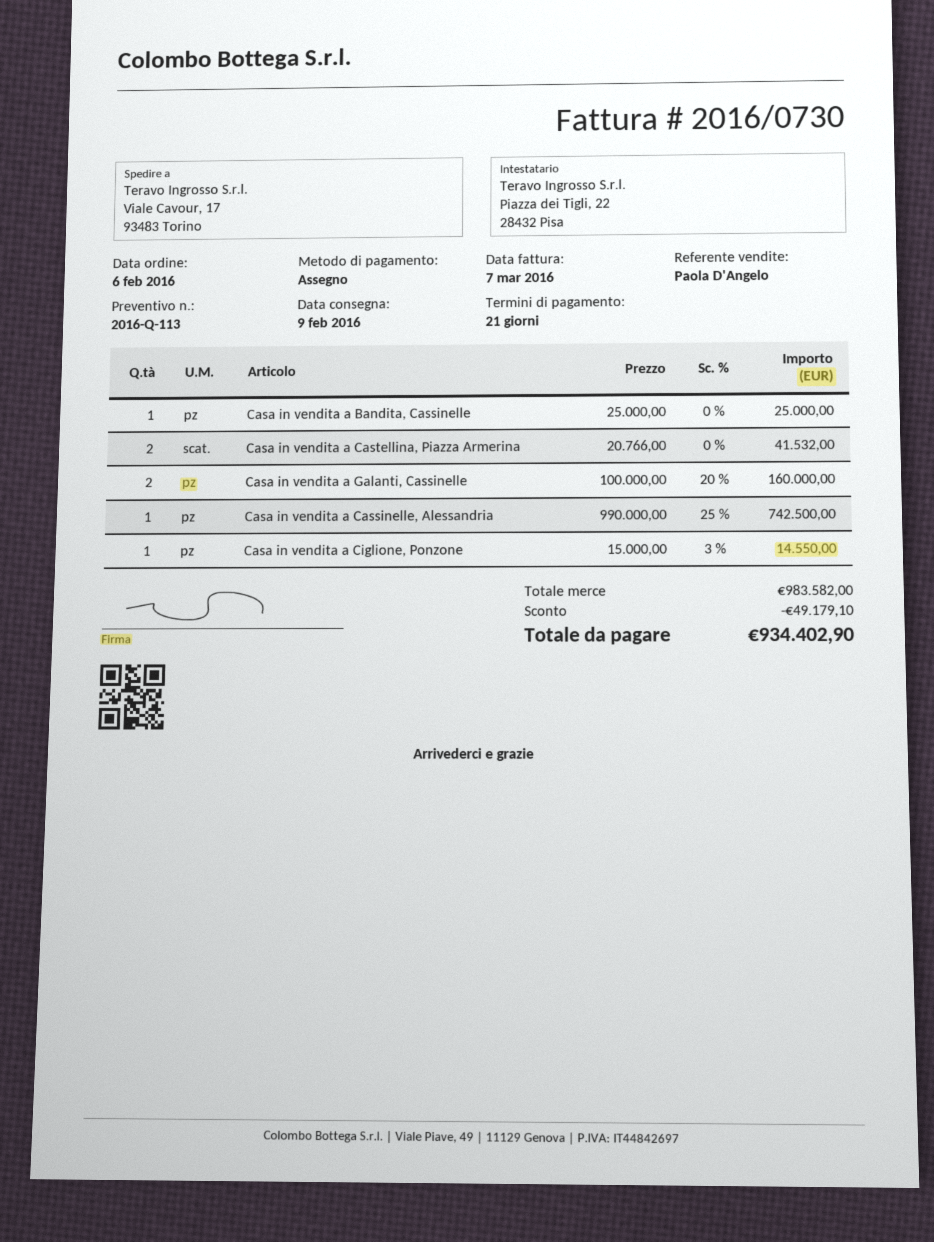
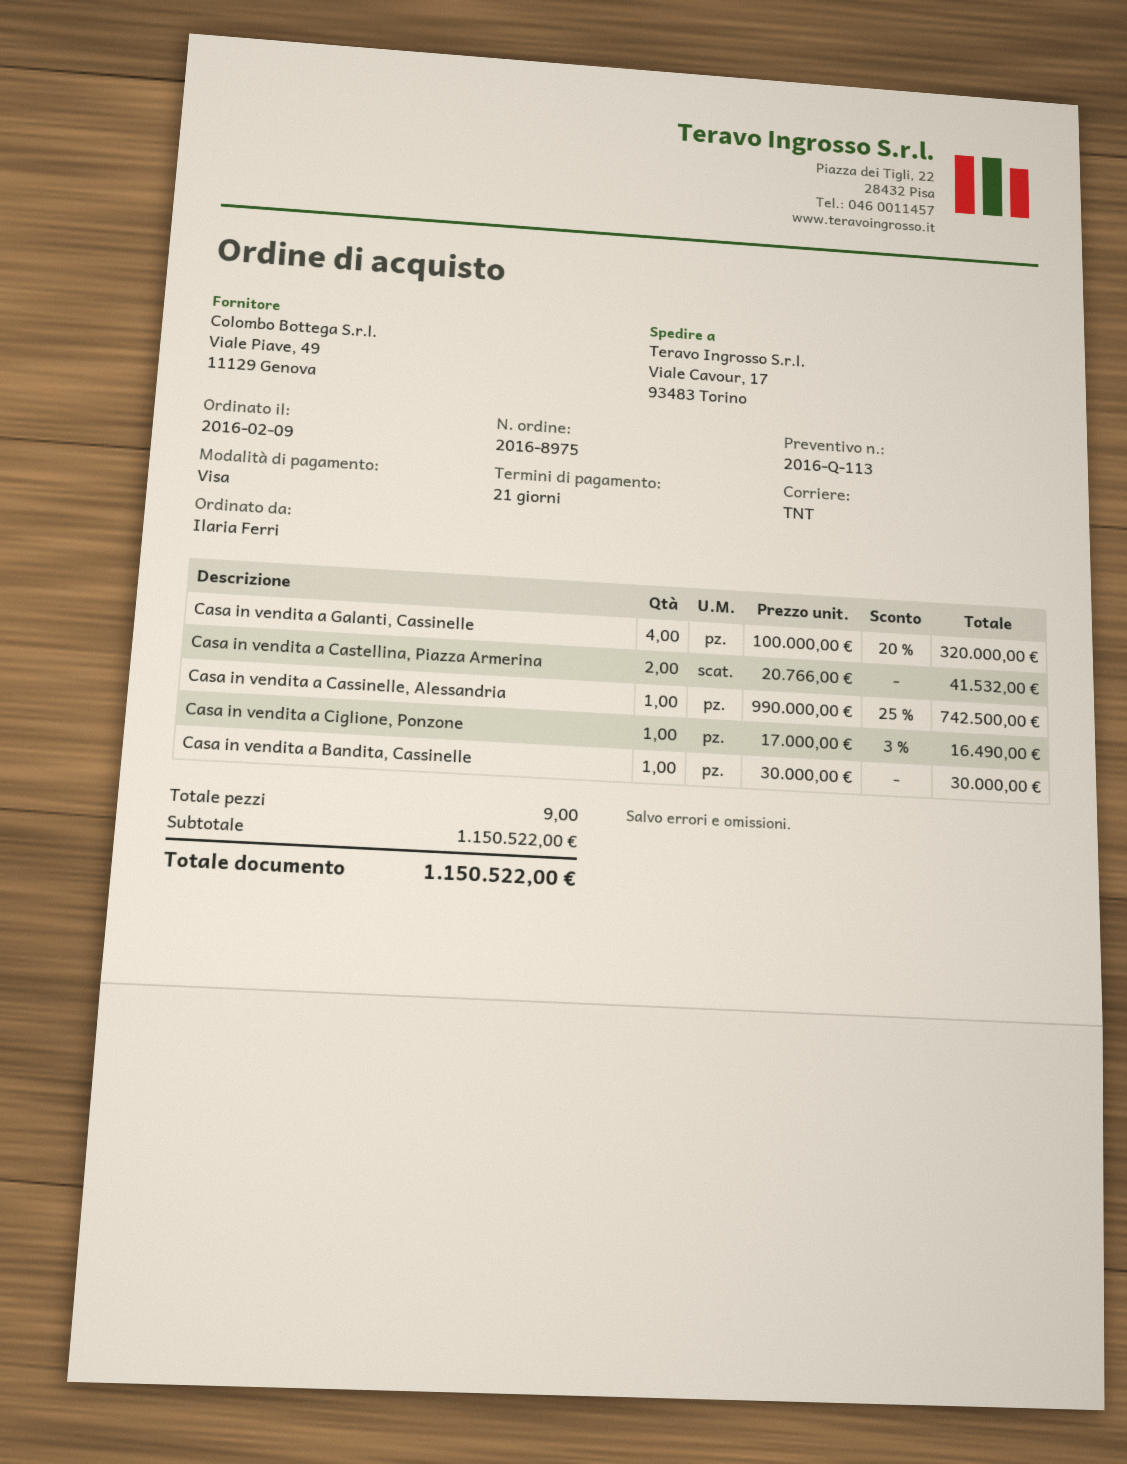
order date: 2016-02-06 -> 2016-02-09
payment method: cheque -> Visa
Casa in vendita a Bandita, Cassinelle: 1 x 25000.00 = 25000.00 -> 1 x 30000.00 = 30000.00
Casa in vendita a Galanti, Cassinelle: 2 x 100000.00 - 20% = 160000.00 -> 4 x 100000.00 - 20% = 320000.00
Casa in vendita a Ciglione, Ponzone: 1 x 15000.00 - 3% = 14550.00 -> 1 x 17000.00 - 3% = 16490.00
subtotal: 983582.00 -> 1150522.00
discount: 49179.10 -> none
total: 934402.90 -> 1150522.00

